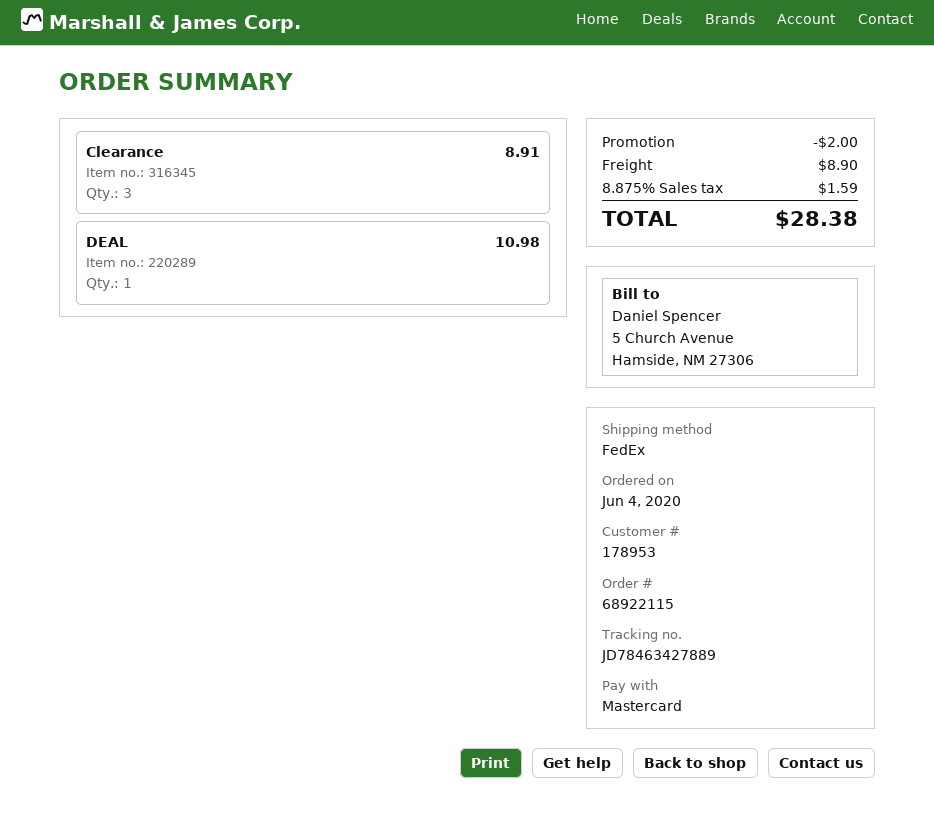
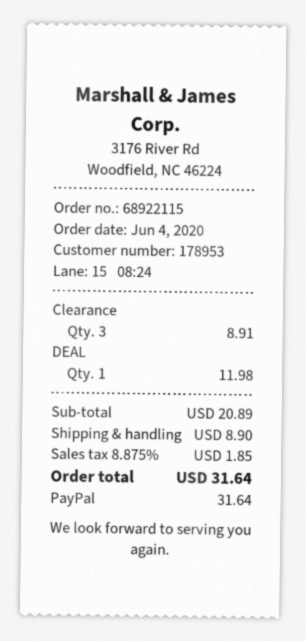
payment method: Mastercard -> PayPal
DEAL: 1 for 10.98 -> 1 for 11.98
discount: 2.00 -> none
tax: 8.875% = 1.59 -> 8.875% = 1.85
total: 28.38 -> 31.64

